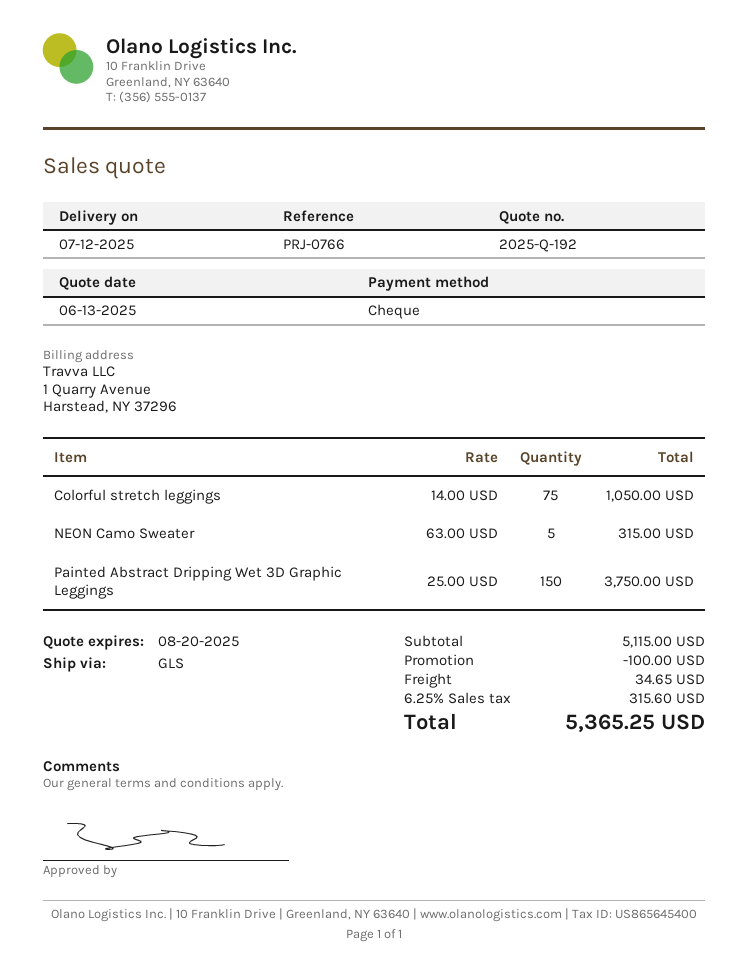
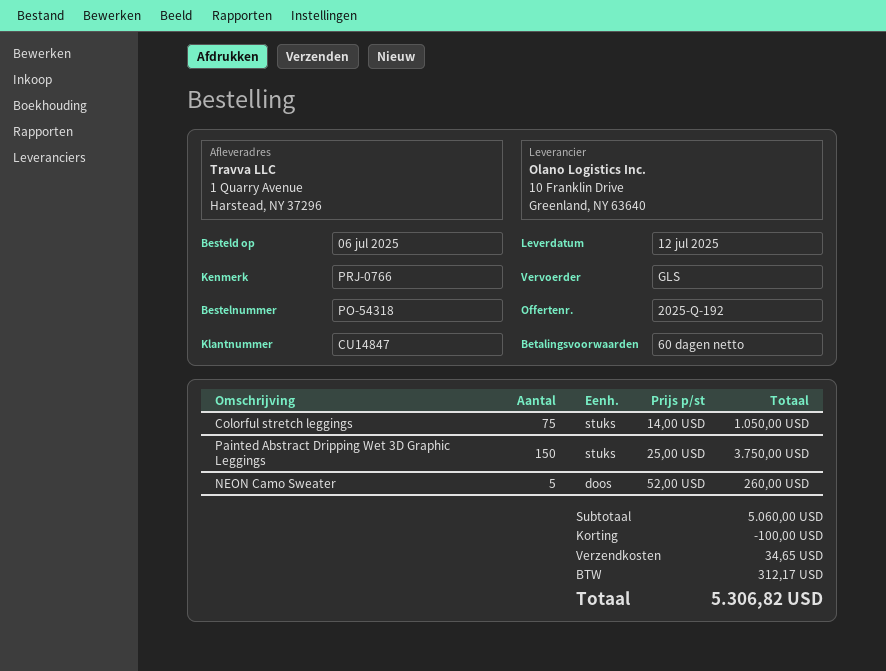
NEON Camo Sweater: 5 x 63.00 = 315.00 -> 5 x 52.00 = 260.00
subtotal: 5115.00 -> 5060.00
tax: 315.60 -> 312.17
total: 5365.25 -> 5306.82

